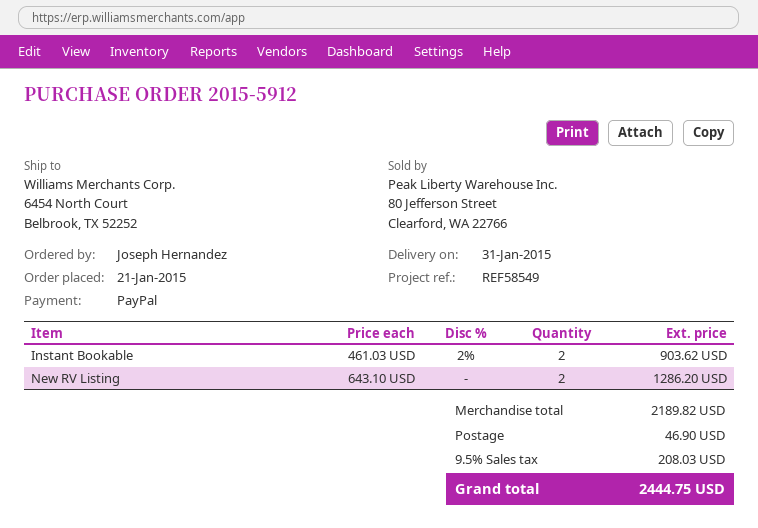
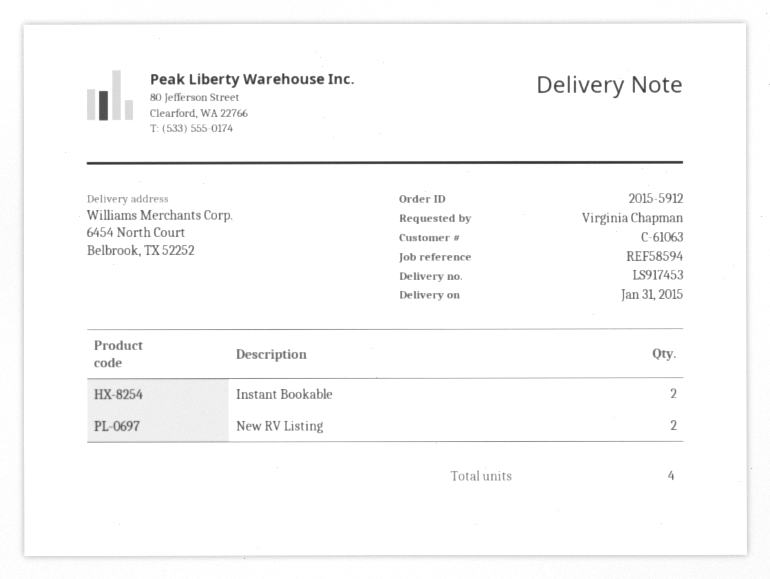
reference: REF58549 -> REF58594
ordered by: Joseph Hernandez -> Virginia Chapman

